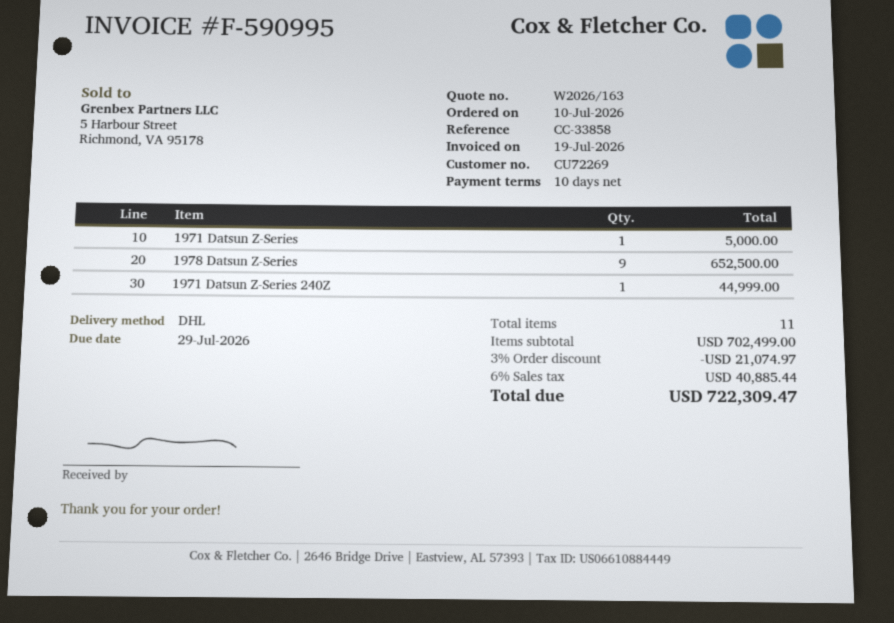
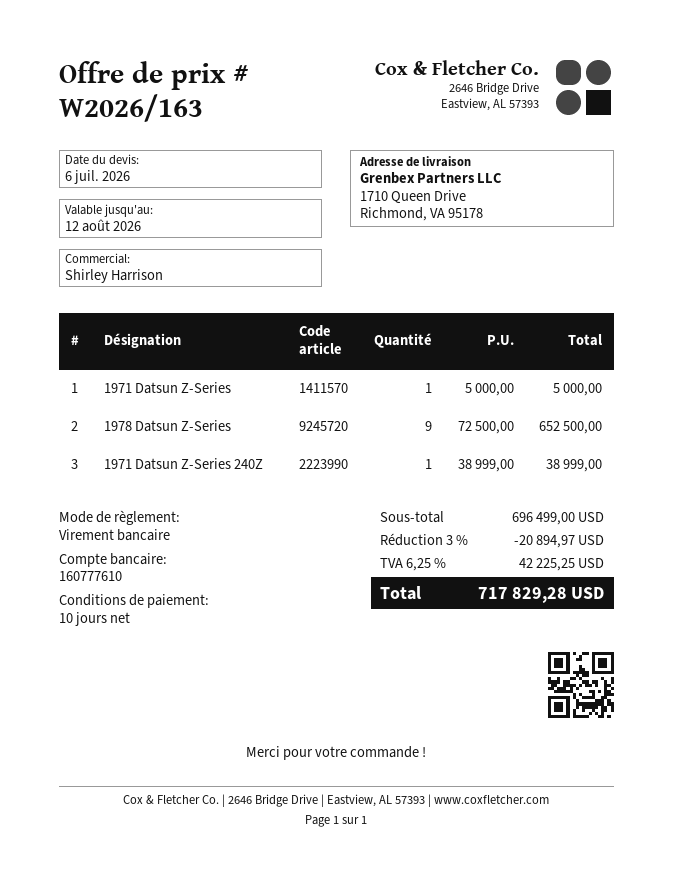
1971 Datsun Z-Series 240Z: 1 for 44999.00 -> 1 for 38999.00
subtotal: 702499.00 -> 696499.00
discount: 3% = 21074.97 -> 3% = 20894.97
tax: 6% = 40885.44 -> 6.25% = 42225.25
total: 722309.47 -> 717829.28

